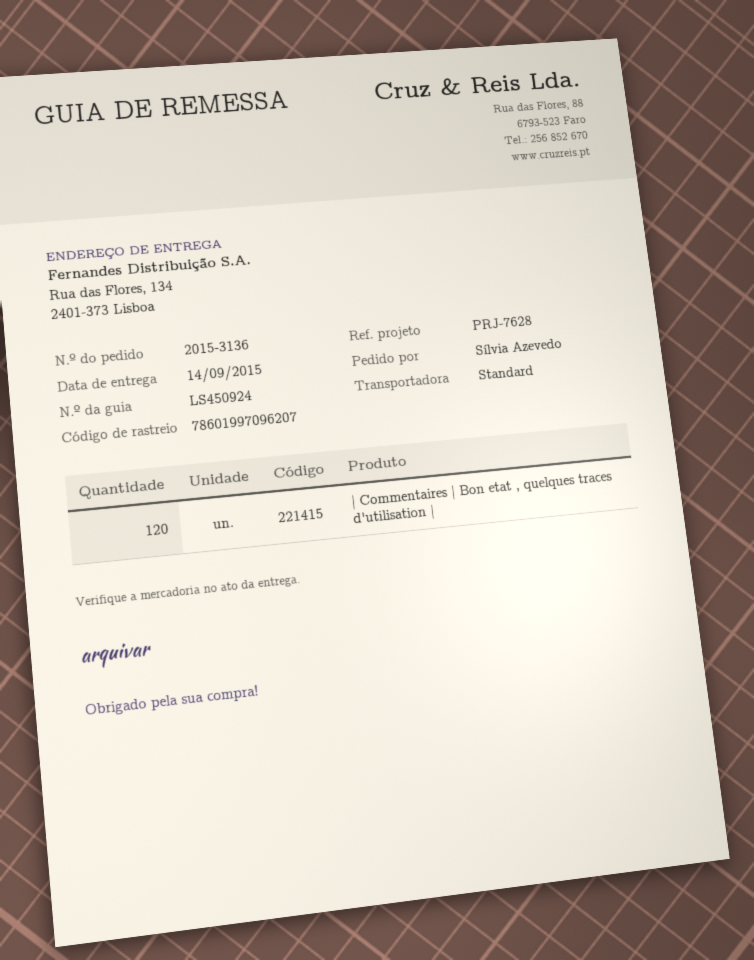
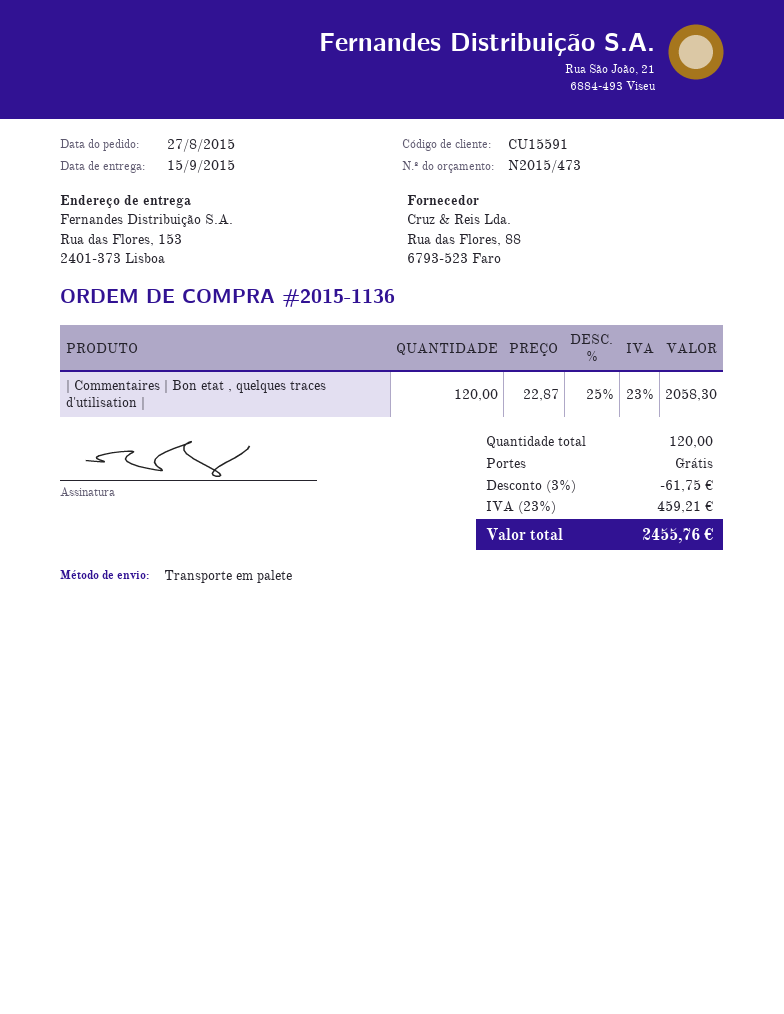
order number: 2015-3136 -> 2015-1136
delivery date: 2015-09-14 -> 2015-09-15
shipping method: standard -> pallet freight
ship to: Rua das Flores, 134, 2401-373 Lisboa -> Rua das Flores, 153, 2401-373 Lisboa

